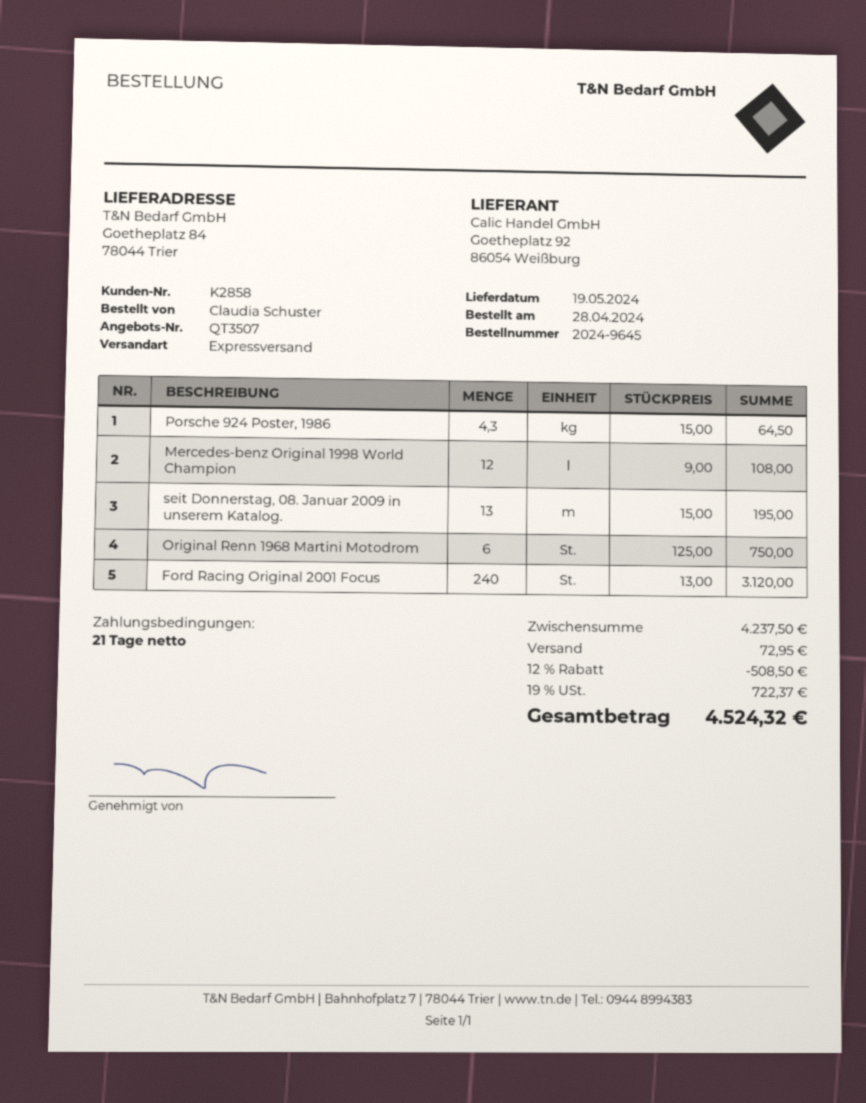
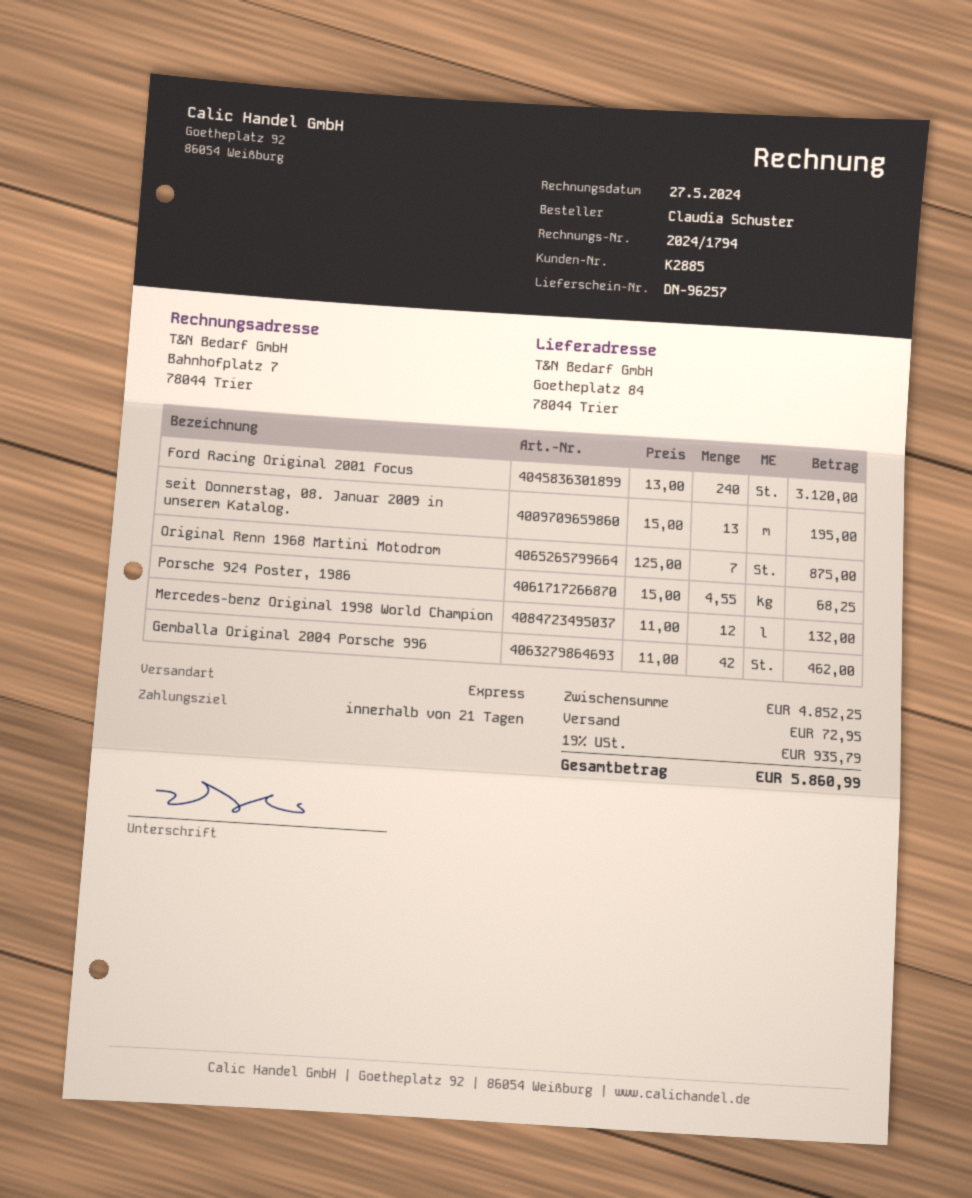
customer number: K2858 -> K2885
Porsche 924 Poster, 1986: 4.3 x 15.00 = 64.50 -> 4.55 x 15.00 = 68.25
Mercedes-benz Original 1998 World Champion: 12 x 9.00 = 108.00 -> 12 x 11.00 = 132.00
Original Renn 1968 Martini Motodrom: 6 x 125.00 = 750.00 -> 7 x 125.00 = 875.00
Gemballa Original 2004 Porsche 996: none -> 42 x 11.00 = 462.00
subtotal: 4237.50 -> 4852.25
discount: 12% = 508.50 -> none
tax: 19% = 722.37 -> 19% = 935.79
total: 4524.32 -> 5860.99

